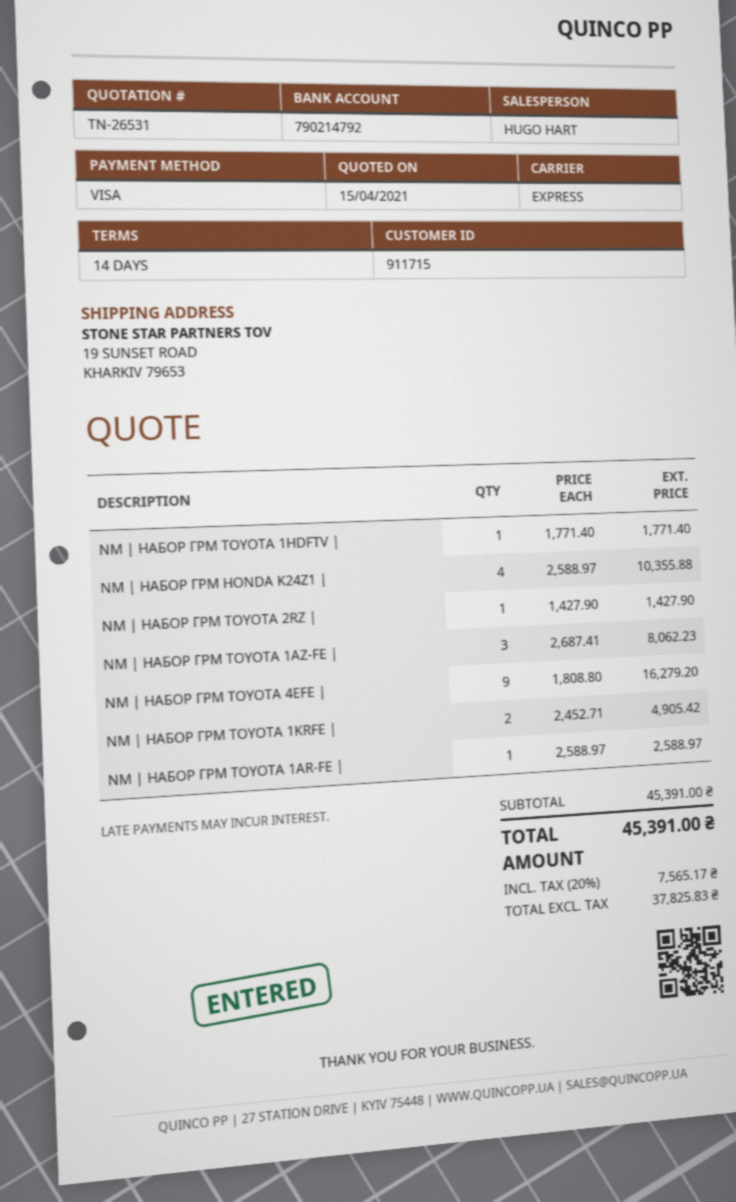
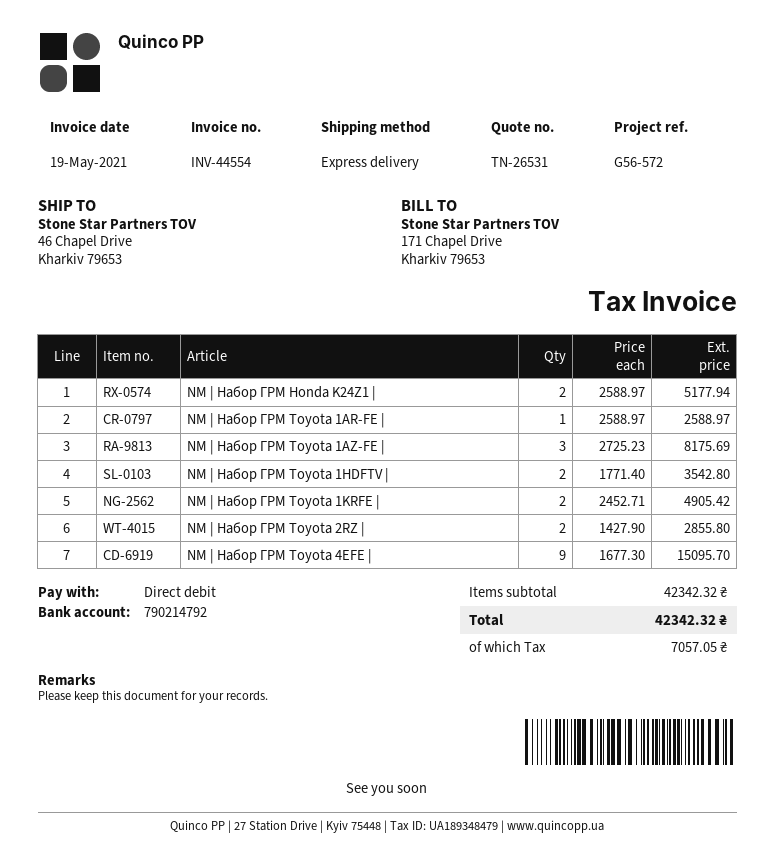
payment method: Visa -> direct debit
ship to: 19 SUNSET ROAD, KHARKIV 79653 -> 46 Chapel Drive, Kharkiv 79653
NM | НАБОР ГРМ TOYOTA 1HDFTV |: 1 x 1771.40 = 1771.40 -> 2 x 1771.40 = 3542.80
NM | НАБОР ГРМ HONDA K24Z1 |: 4 x 2588.97 = 10355.88 -> 2 x 2588.97 = 5177.94
NM | НАБОР ГРМ TOYOTA 2RZ |: 1 x 1427.90 = 1427.90 -> 2 x 1427.90 = 2855.80
NM | НАБОР ГРМ TOYOTA 1AZ-FE |: 3 x 2687.41 = 8062.23 -> 3 x 2725.23 = 8175.69
NM | НАБОР ГРМ TOYOTA 4EFE |: 9 x 1808.80 = 16279.20 -> 9 x 1677.30 = 15095.70
subtotal: 45391.00 -> 42342.32
tax: 7565.17 -> 7057.05
total: 45391.00 -> 42342.32

